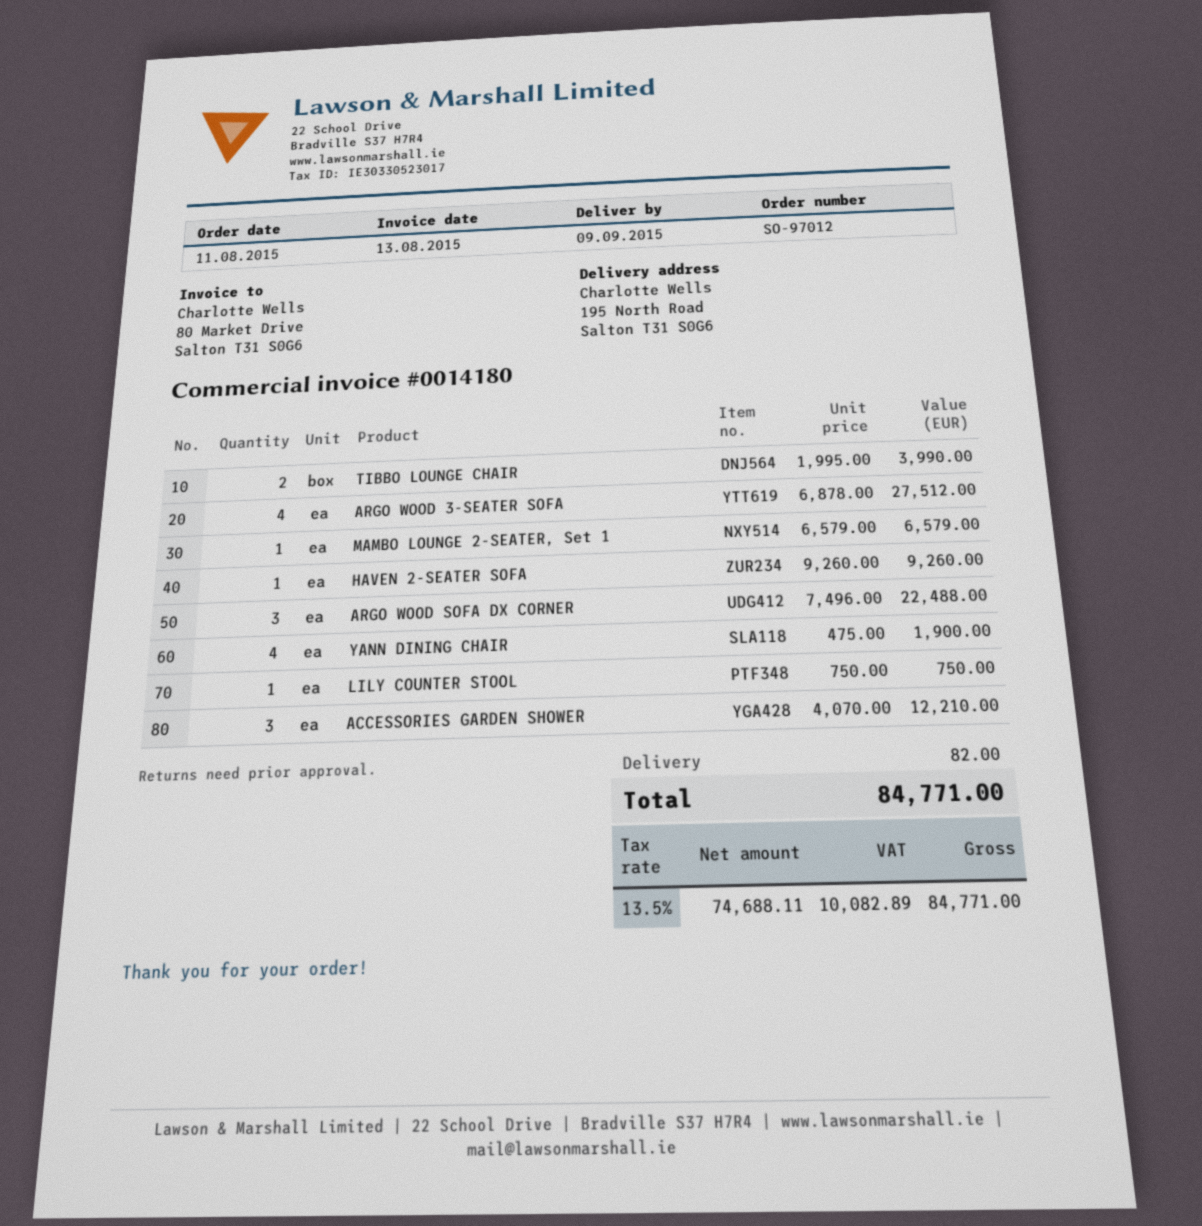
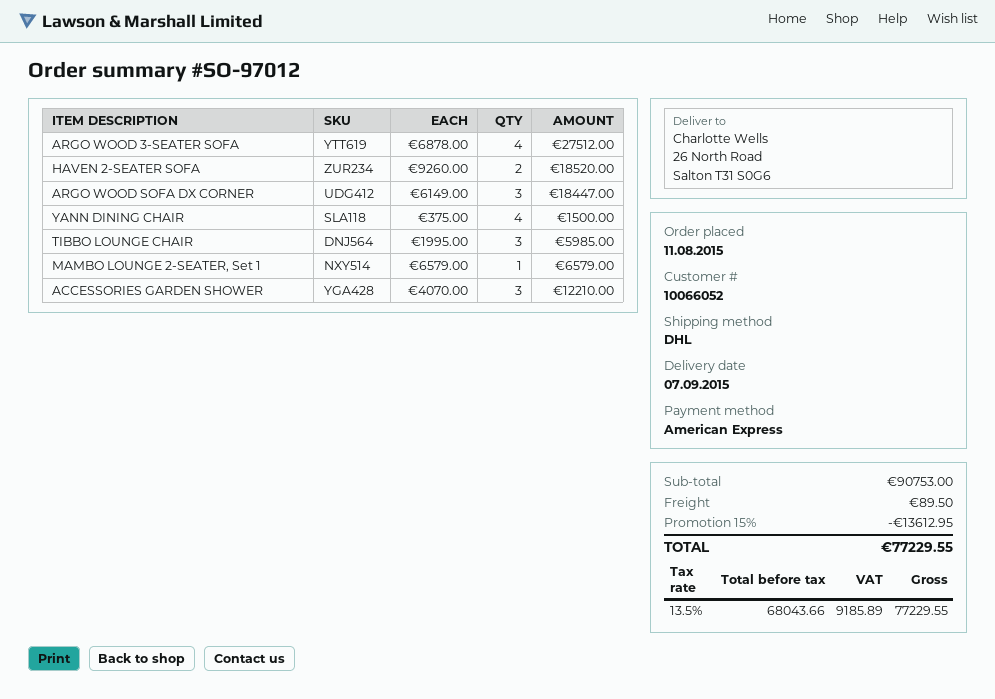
delivery date: 2015-09-09 -> 2015-09-07
ship to: 195 North Road, Salton T31 S0G6 -> 26 North Road, Salton T31 S0G6
TIBBO LOUNGE CHAIR: 2 x 1995.00 = 3990.00 -> 3 x 1995.00 = 5985.00
HAVEN 2-SEATER SOFA: 1 x 9260.00 = 9260.00 -> 2 x 9260.00 = 18520.00
ARGO WOOD SOFA DX CORNER: 3 x 7496.00 = 22488.00 -> 3 x 6149.00 = 18447.00
YANN DINING CHAIR: 4 x 475.00 = 1900.00 -> 4 x 375.00 = 1500.00
LILY COUNTER STOOL: 1 x 750.00 = 750.00 -> none
discount: none -> 15% = 13612.95
shipping: 82.00 -> 89.50
net: 74688.11 -> 68043.66
tax: 13.5% = 10082.89 -> 13.5% = 9185.89
total: 84771.00 -> 77229.55

